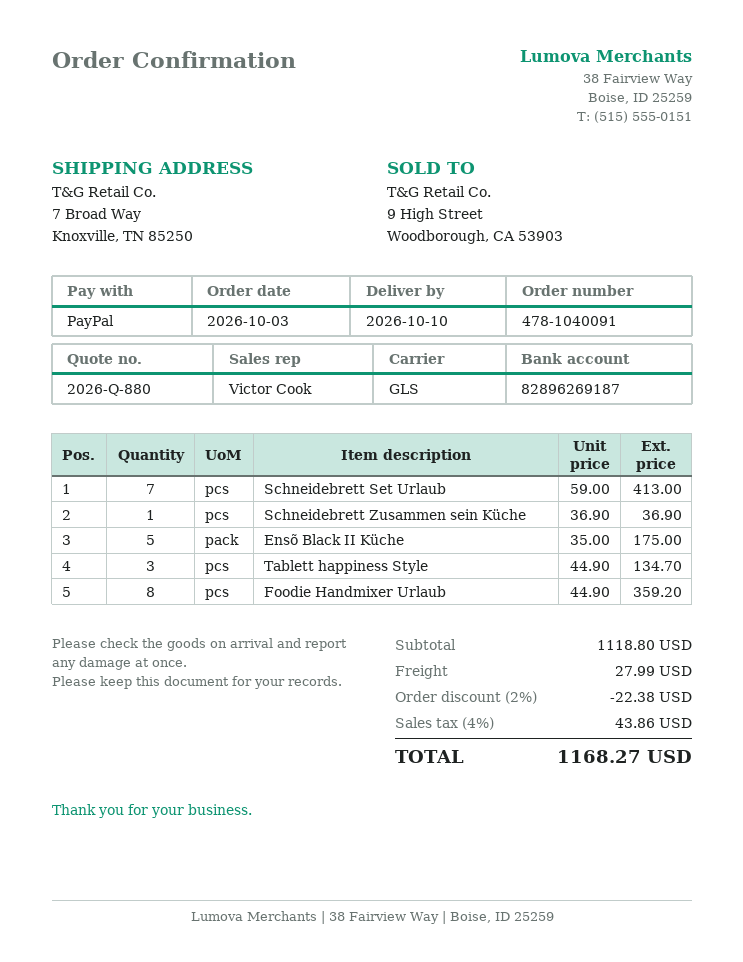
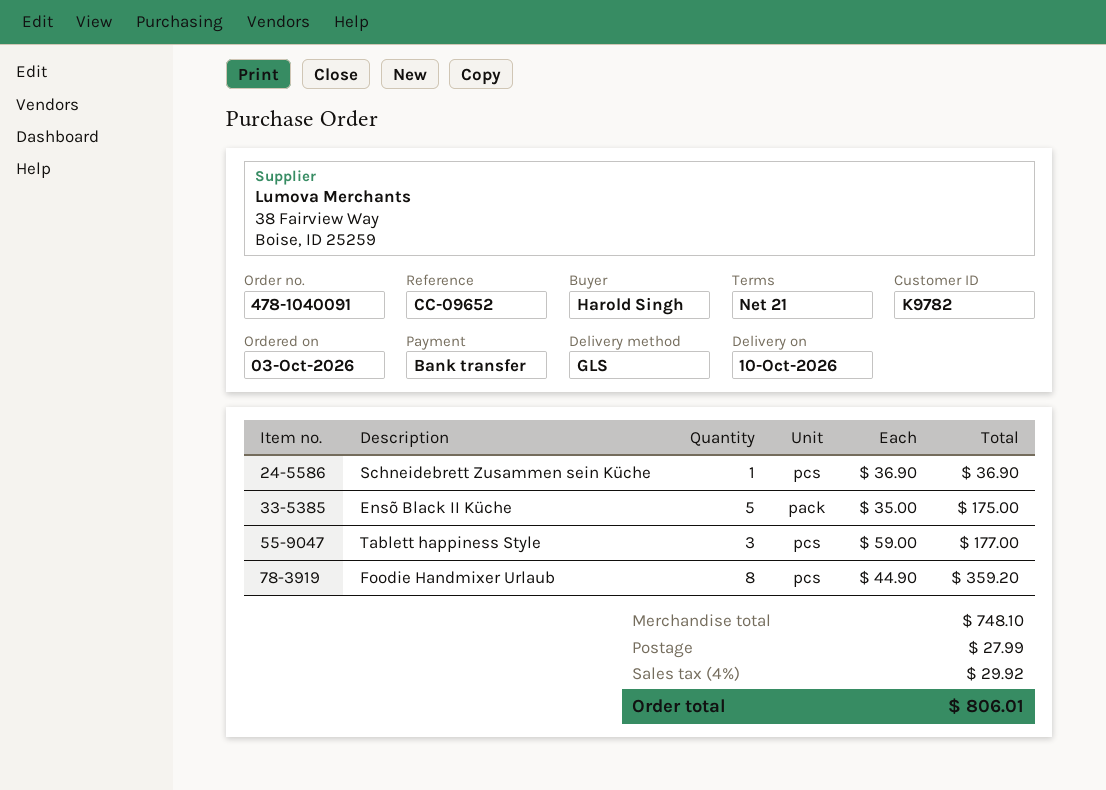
payment method: PayPal -> bank transfer
Schneidebrett Set Urlaub: 7 x 59.00 = 413.00 -> none
Tablett happiness Style: 3 x 44.90 = 134.70 -> 3 x 59.00 = 177.00
subtotal: 1118.80 -> 748.10
discount: 2% = 22.38 -> none
tax: 4% = 43.86 -> 4% = 29.92
total: 1168.27 -> 806.01

